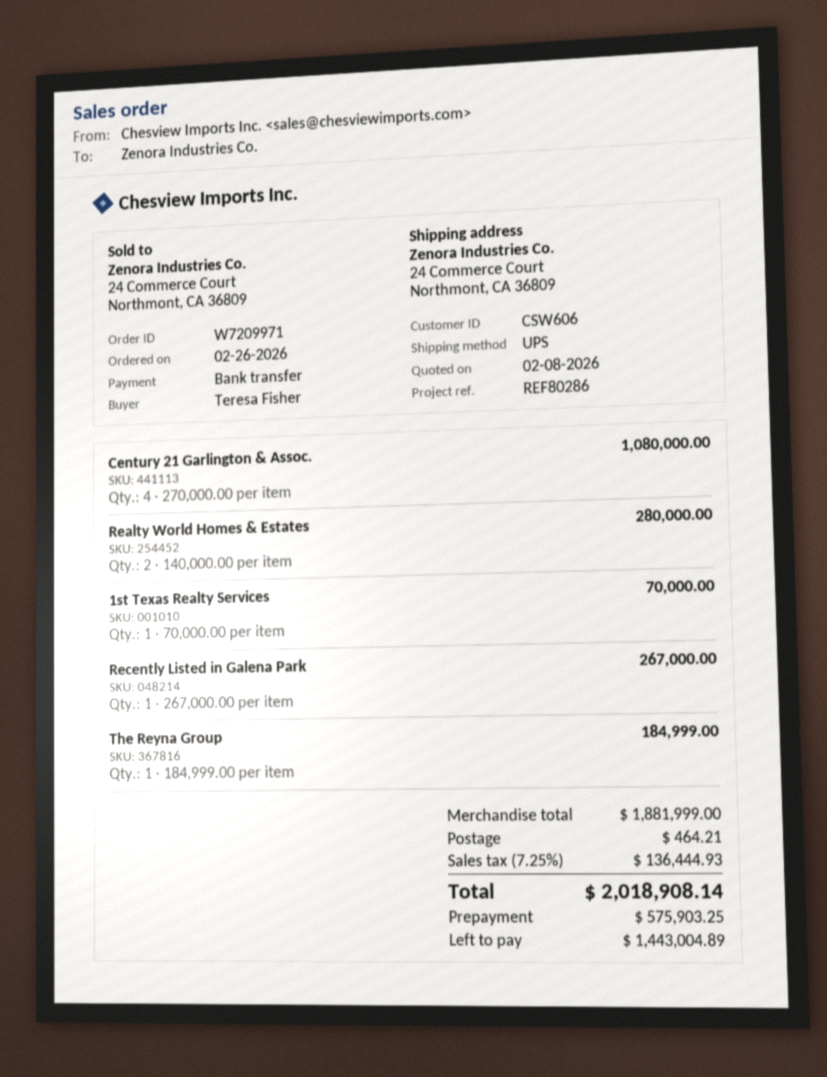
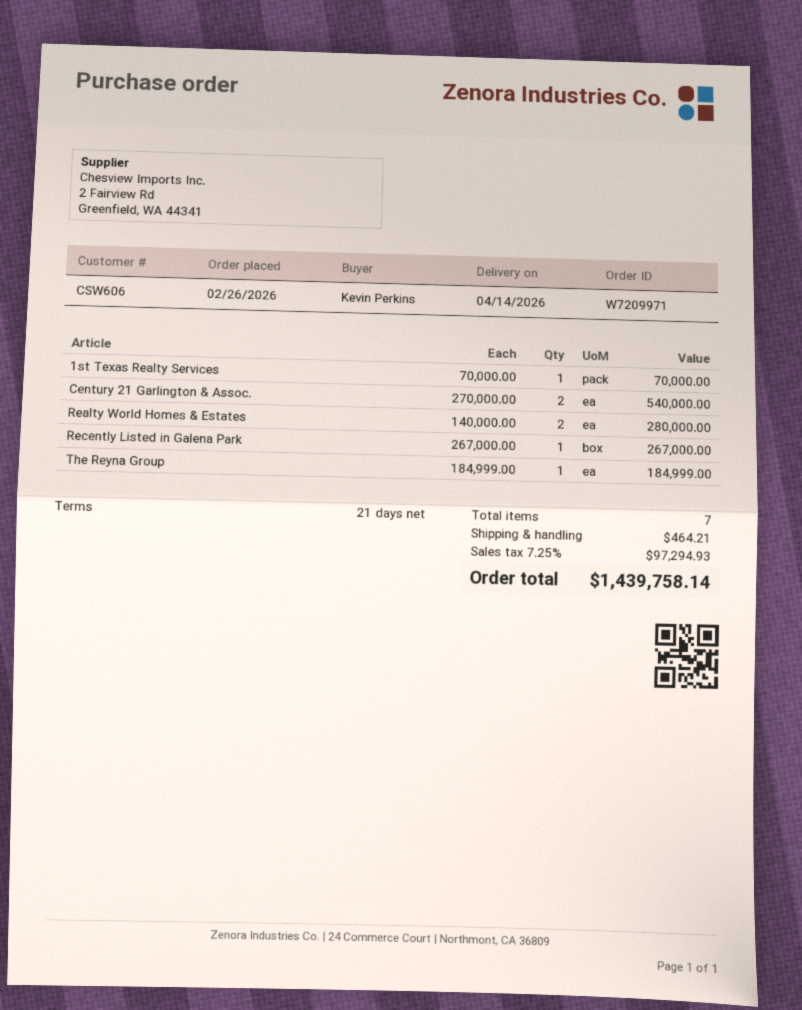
ordered by: Teresa Fisher -> Kevin Perkins
Century 21 Garlington & Assoc.: 4 x 270000.00 = 1080000.00 -> 2 x 270000.00 = 540000.00
tax: 7.25% = 136444.93 -> 7.25% = 97294.93
total: 2018908.14 -> 1439758.14

